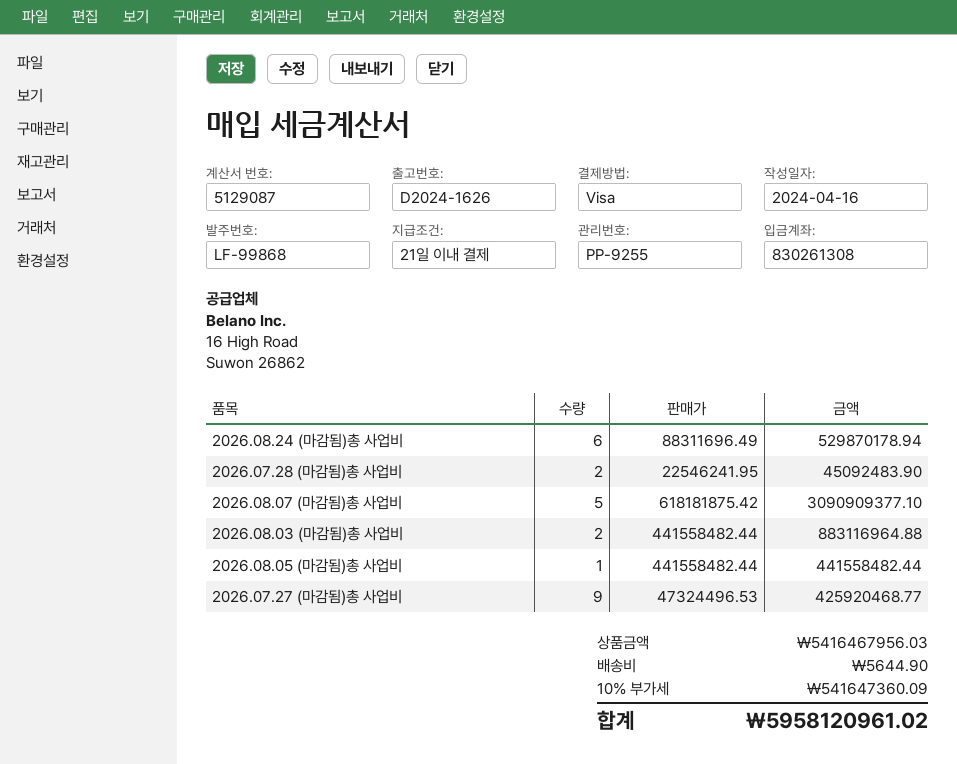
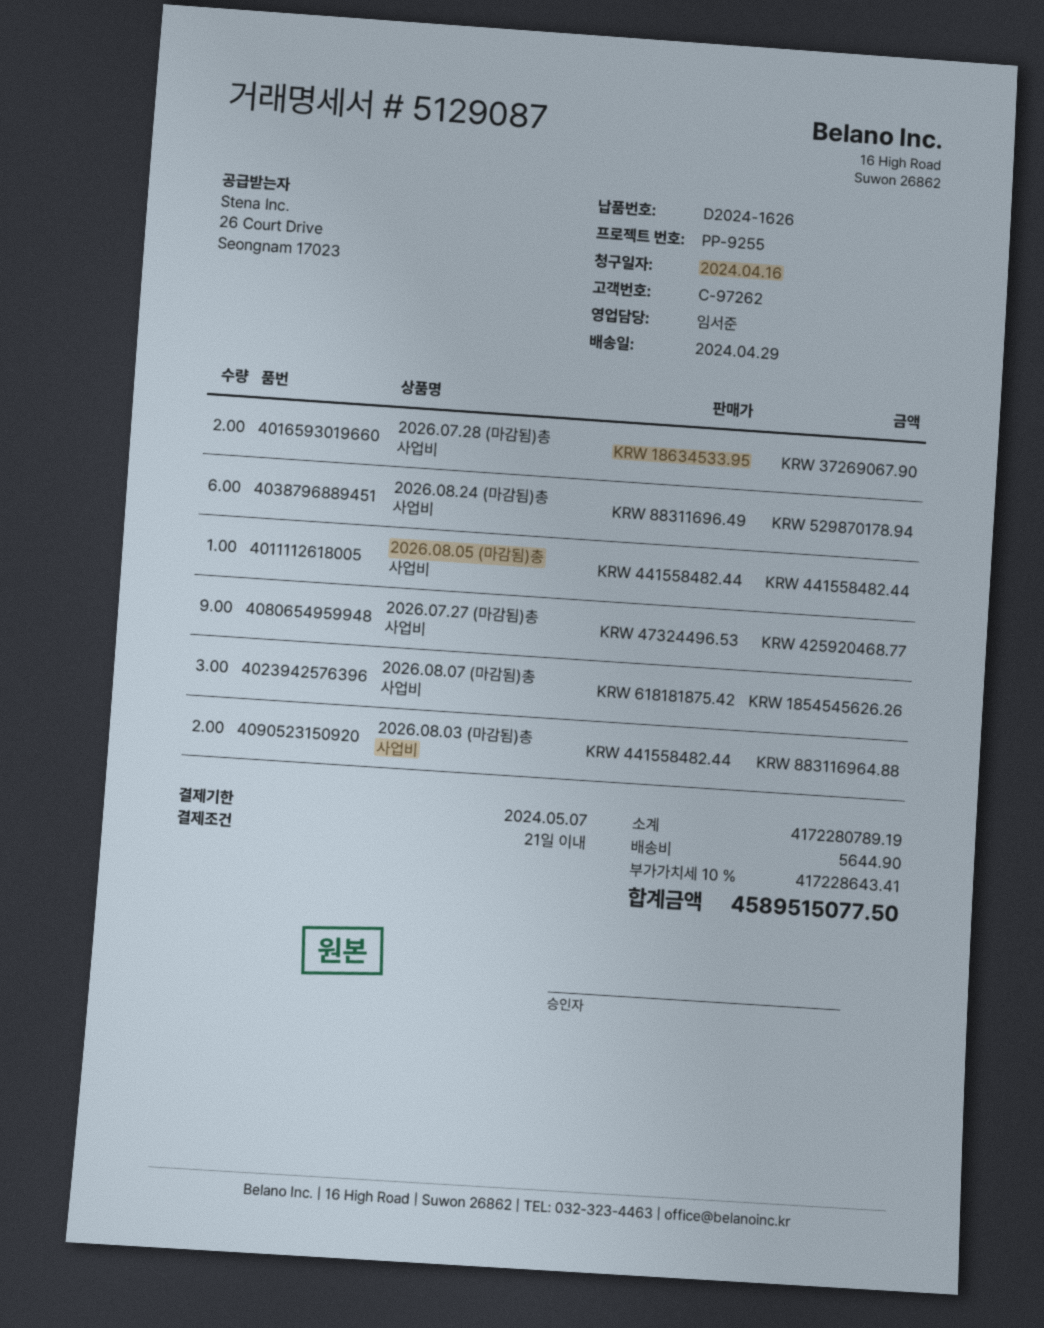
2026.07.28 (마감됨)총 사업비: 2 x 22546241.95 = 45092483.90 -> 2 x 18634533.95 = 37269067.90
2026.08.07 (마감됨)총 사업비: 5 x 618181875.42 = 3090909377.10 -> 3 x 618181875.42 = 1854545626.26
subtotal: 5416467956.03 -> 4172280789.19
tax: 10% = 541647360.09 -> 10% = 417228643.41
total: 5958120961.02 -> 4589515077.50

